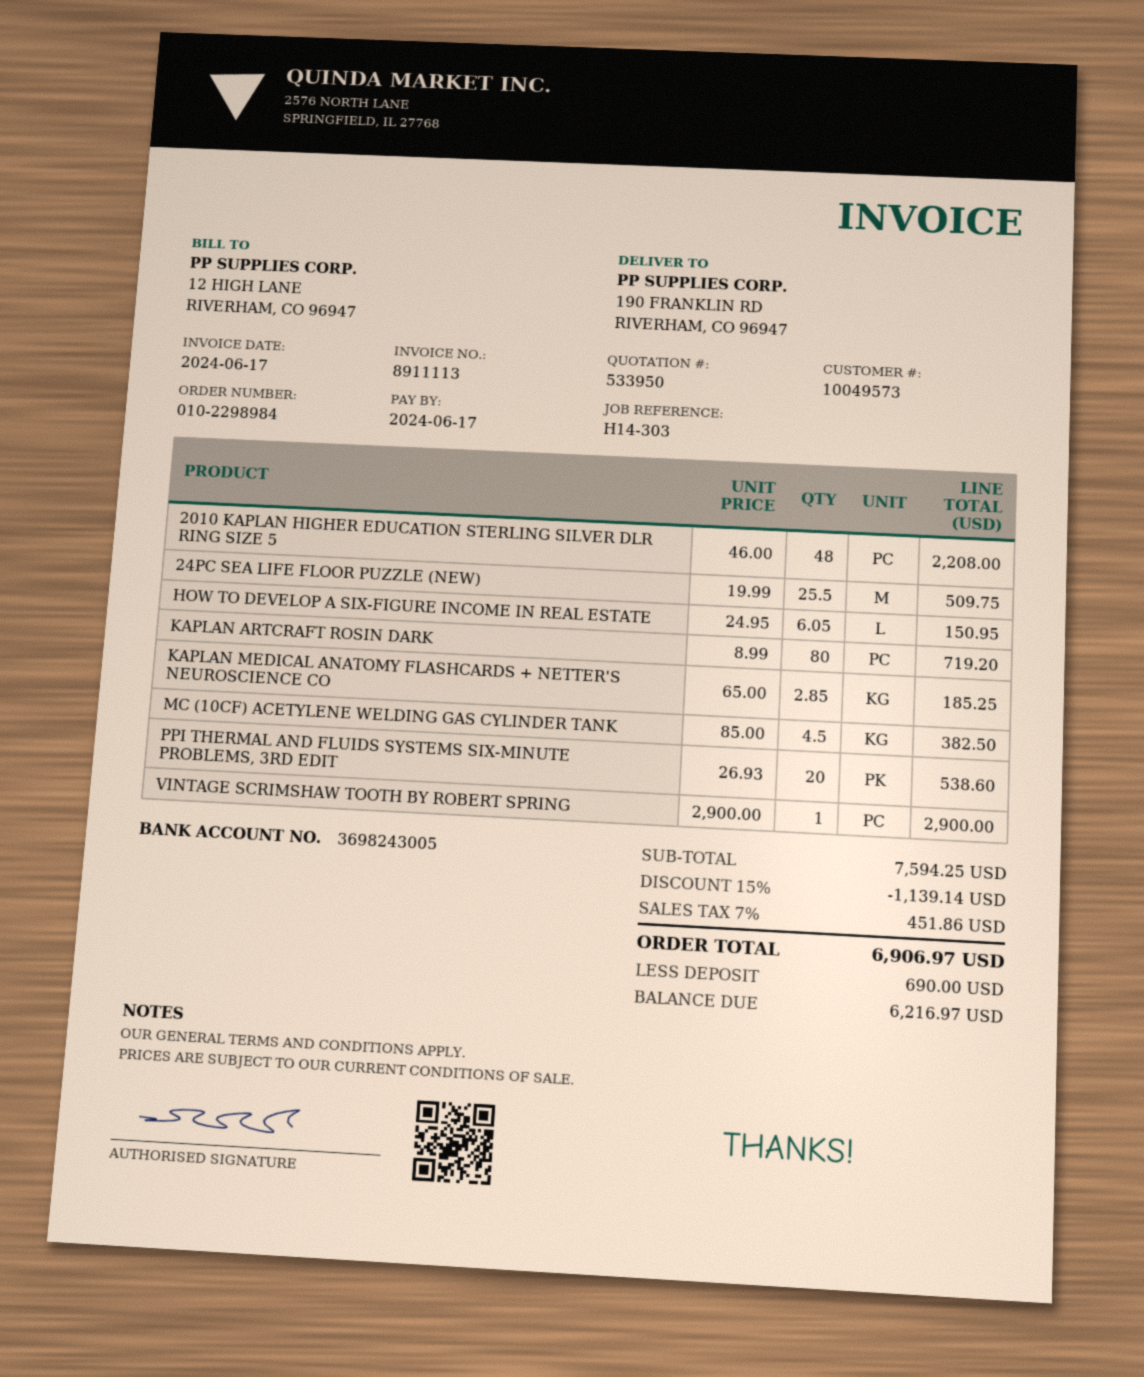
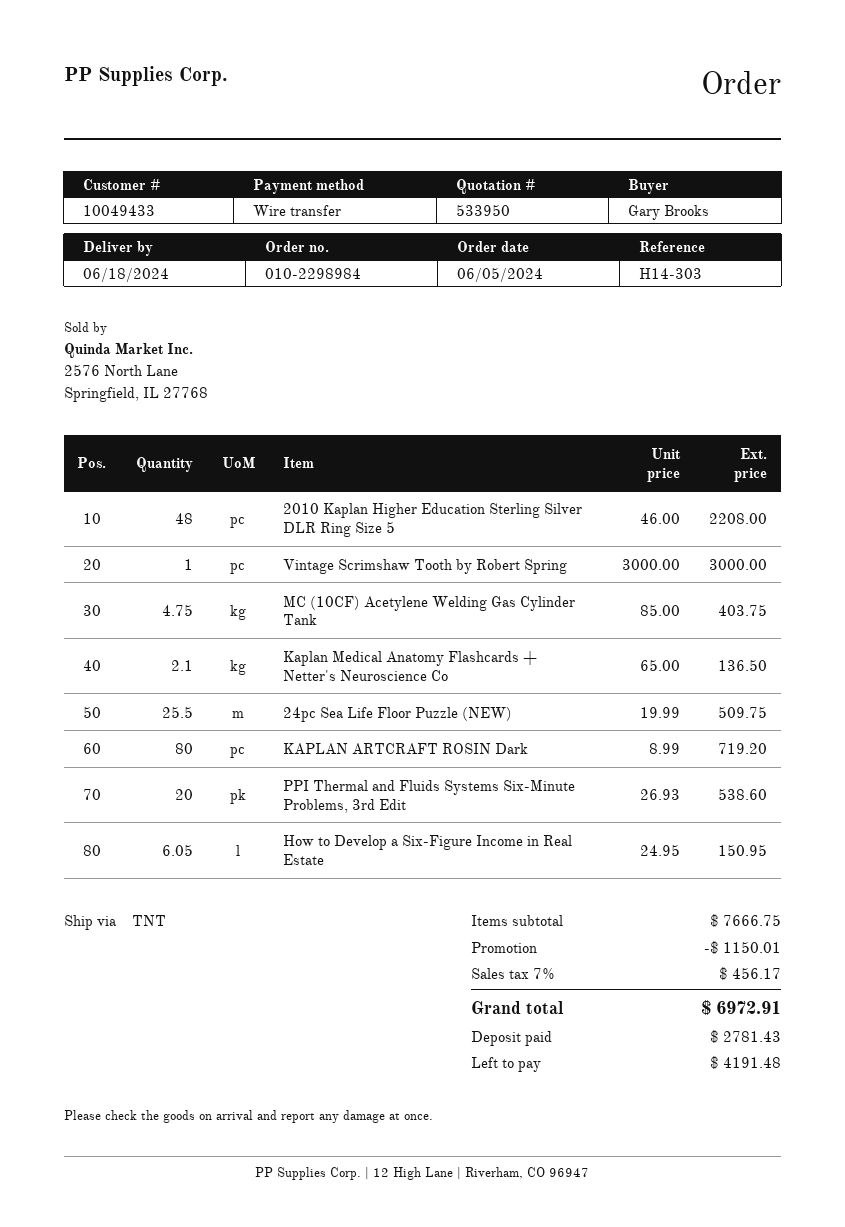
customer number: 10049573 -> 10049433
KAPLAN MEDICAL ANATOMY FLASHCARDS + NETTER'S NEUROSCIENCE CO: 2.85 x 65.00 = 185.25 -> 2.1 x 65.00 = 136.50
MC (10CF) ACETYLENE WELDING GAS CYLINDER TANK: 4.5 x 85.00 = 382.50 -> 4.75 x 85.00 = 403.75
VINTAGE SCRIMSHAW TOOTH BY ROBERT SPRING: 1 x 2900.00 = 2900.00 -> 1 x 3000.00 = 3000.00
subtotal: 7594.25 -> 7666.75
discount: 1139.14 -> 1150.01
tax: 7% = 451.86 -> 7% = 456.17
total: 6906.97 -> 6972.91
deposit: 690.00 -> 2781.43
balance: 6216.97 -> 4191.48

